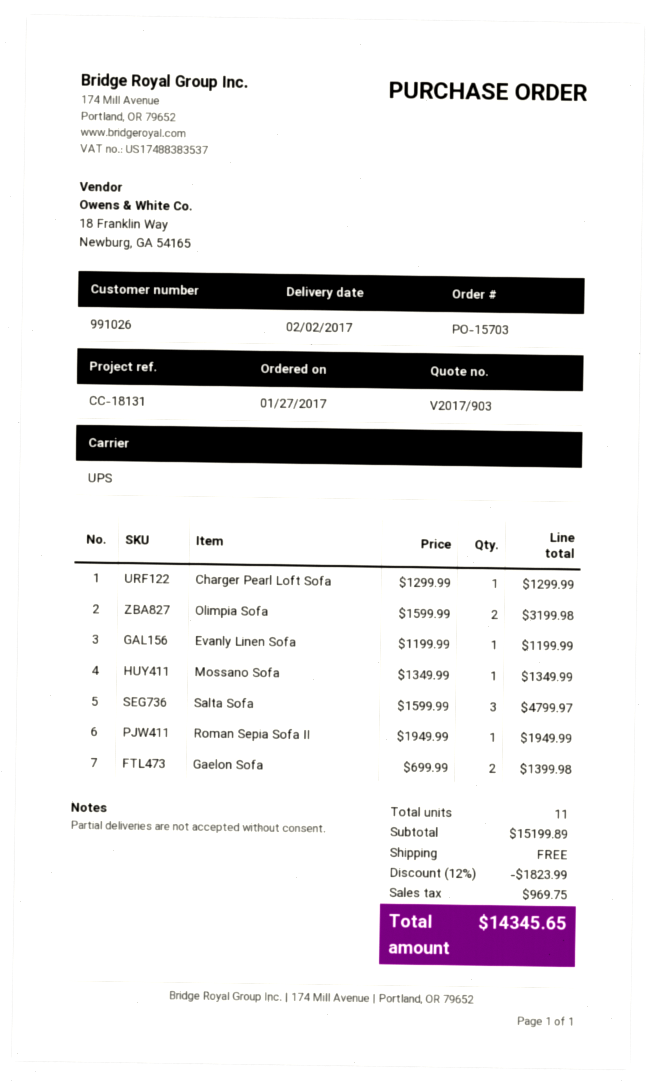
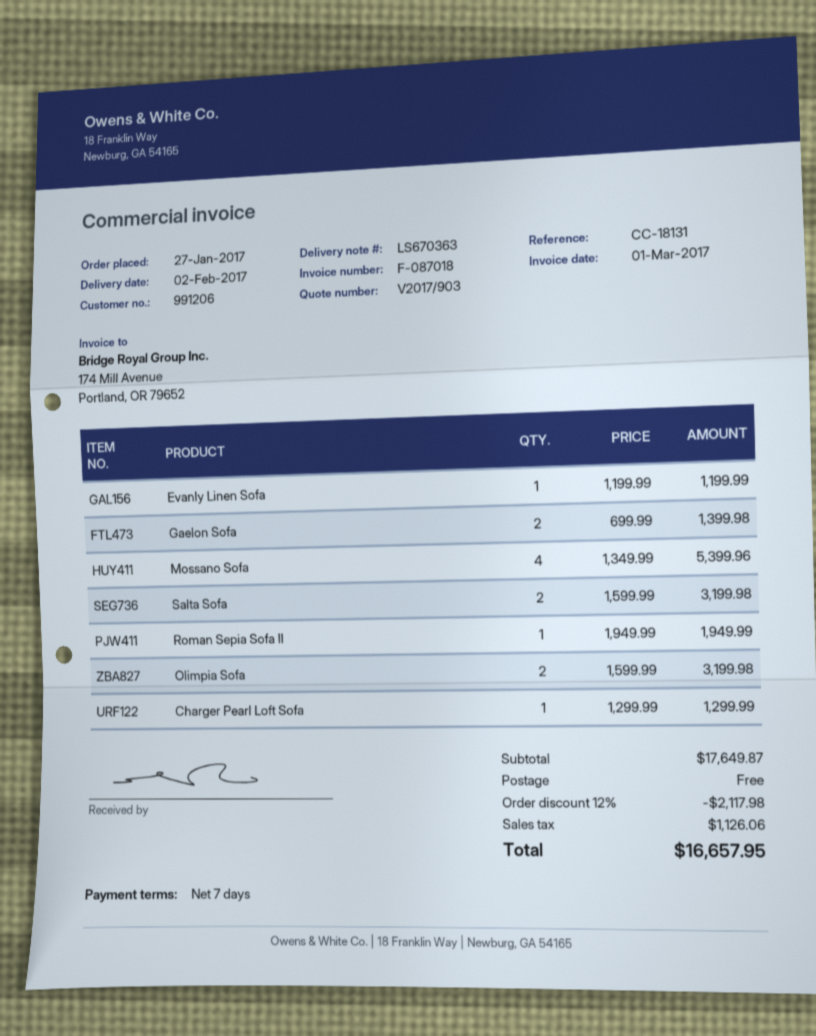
customer number: 991026 -> 991206
Mossano Sofa: 1 x 1349.99 = 1349.99 -> 4 x 1349.99 = 5399.96
Salta Sofa: 3 x 1599.99 = 4799.97 -> 2 x 1599.99 = 3199.98
subtotal: 15199.89 -> 17649.87
discount: 12% = 1823.99 -> 12% = 2117.98
tax: 969.75 -> 1126.06
total: 14345.65 -> 16657.95

